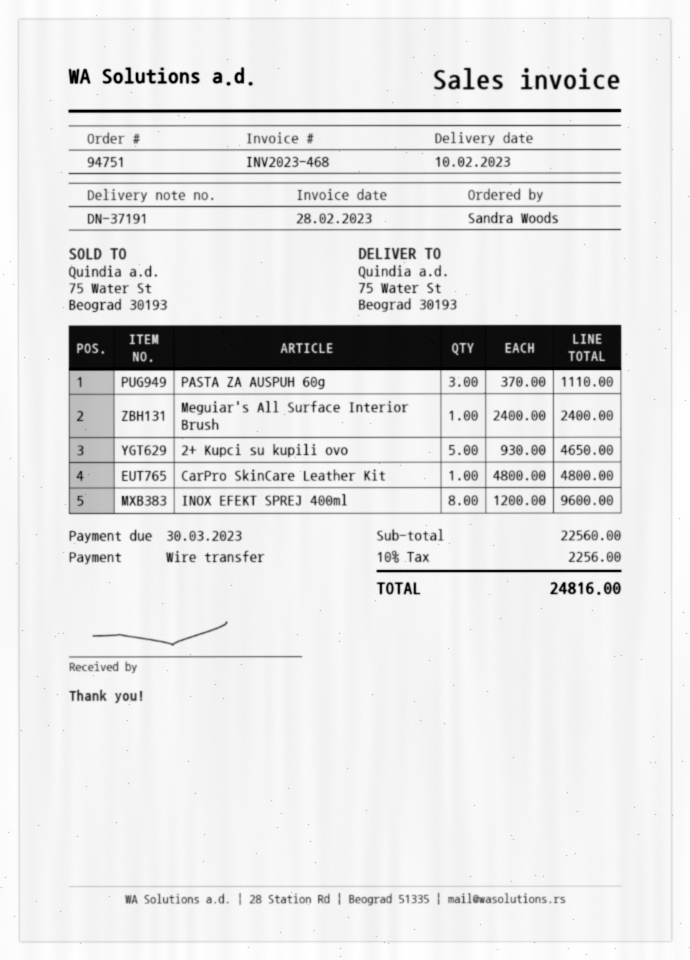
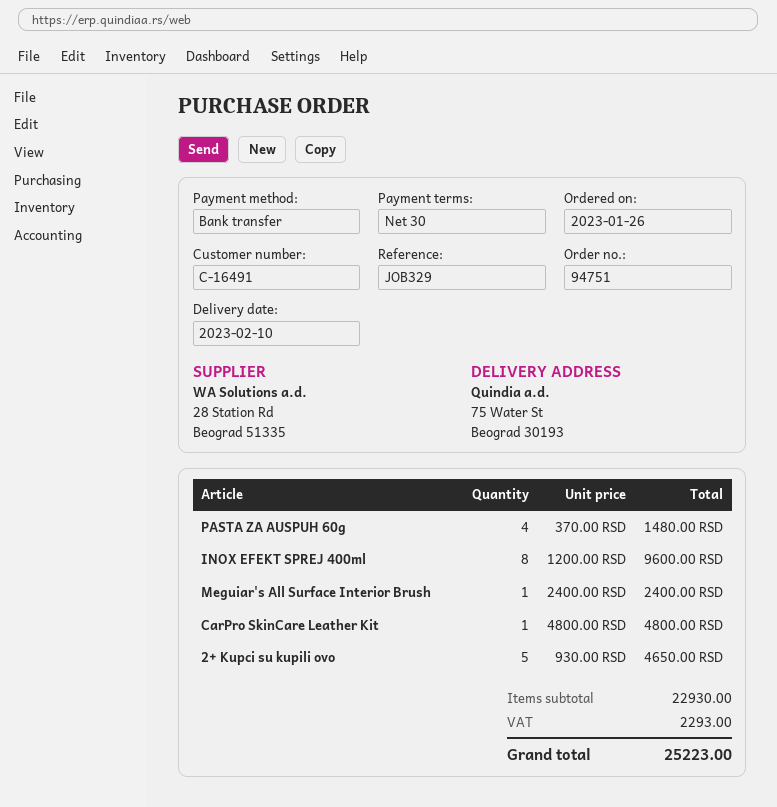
PASTA ZA AUSPUH 60g: 3 x 370.00 = 1110.00 -> 4 x 370.00 = 1480.00
subtotal: 22560.00 -> 22930.00
tax: 2256.00 -> 2293.00
total: 24816.00 -> 25223.00

